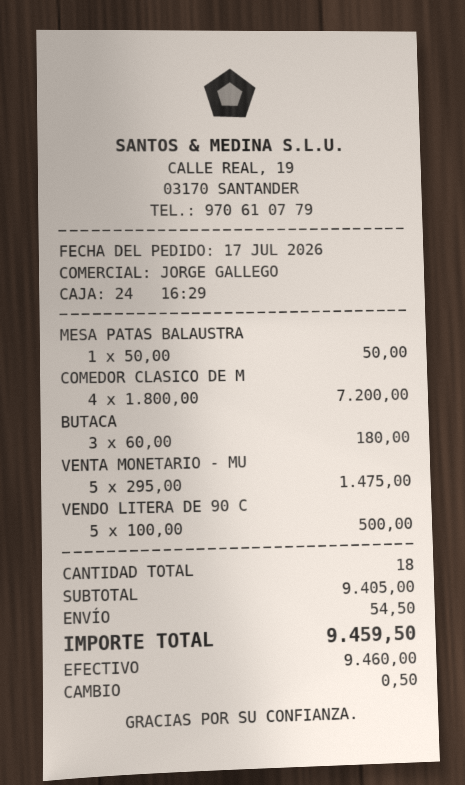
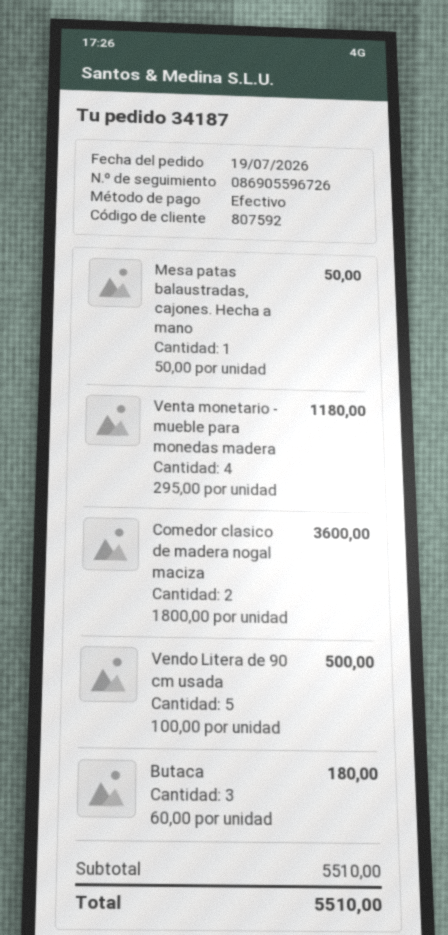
order date: 2026-07-17 -> 2026-07-19
COMEDOR CLASICO DE M: 4 x 1800.00 = 7200.00 -> 2 x 1800.00 = 3600.00
VENTA MONETARIO - MU: 5 x 295.00 = 1475.00 -> 4 x 295.00 = 1180.00
subtotal: 9405.00 -> 5510.00
shipping: 54.50 -> none
total: 9459.50 -> 5510.00

